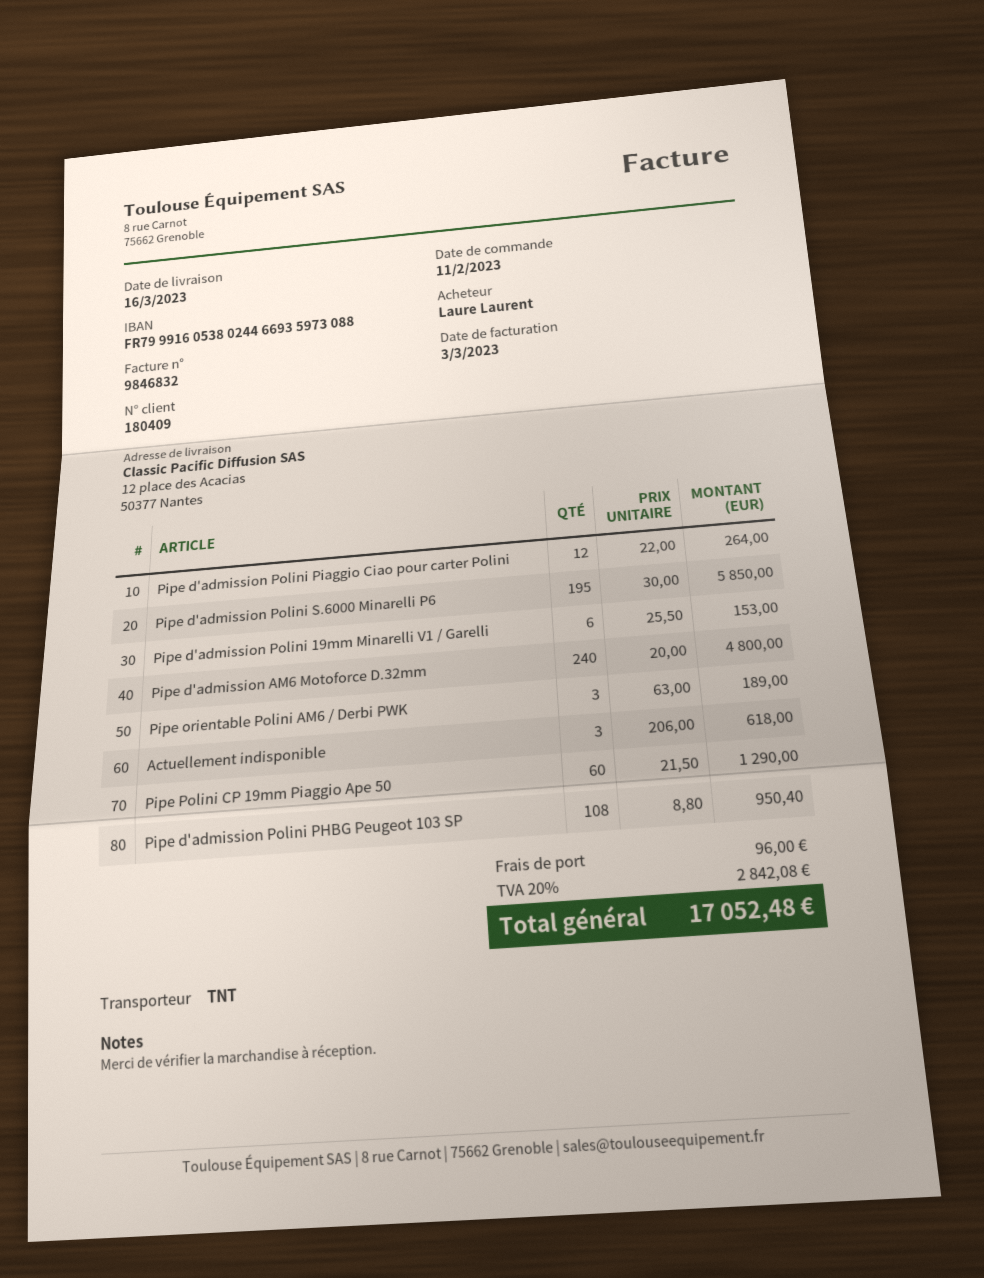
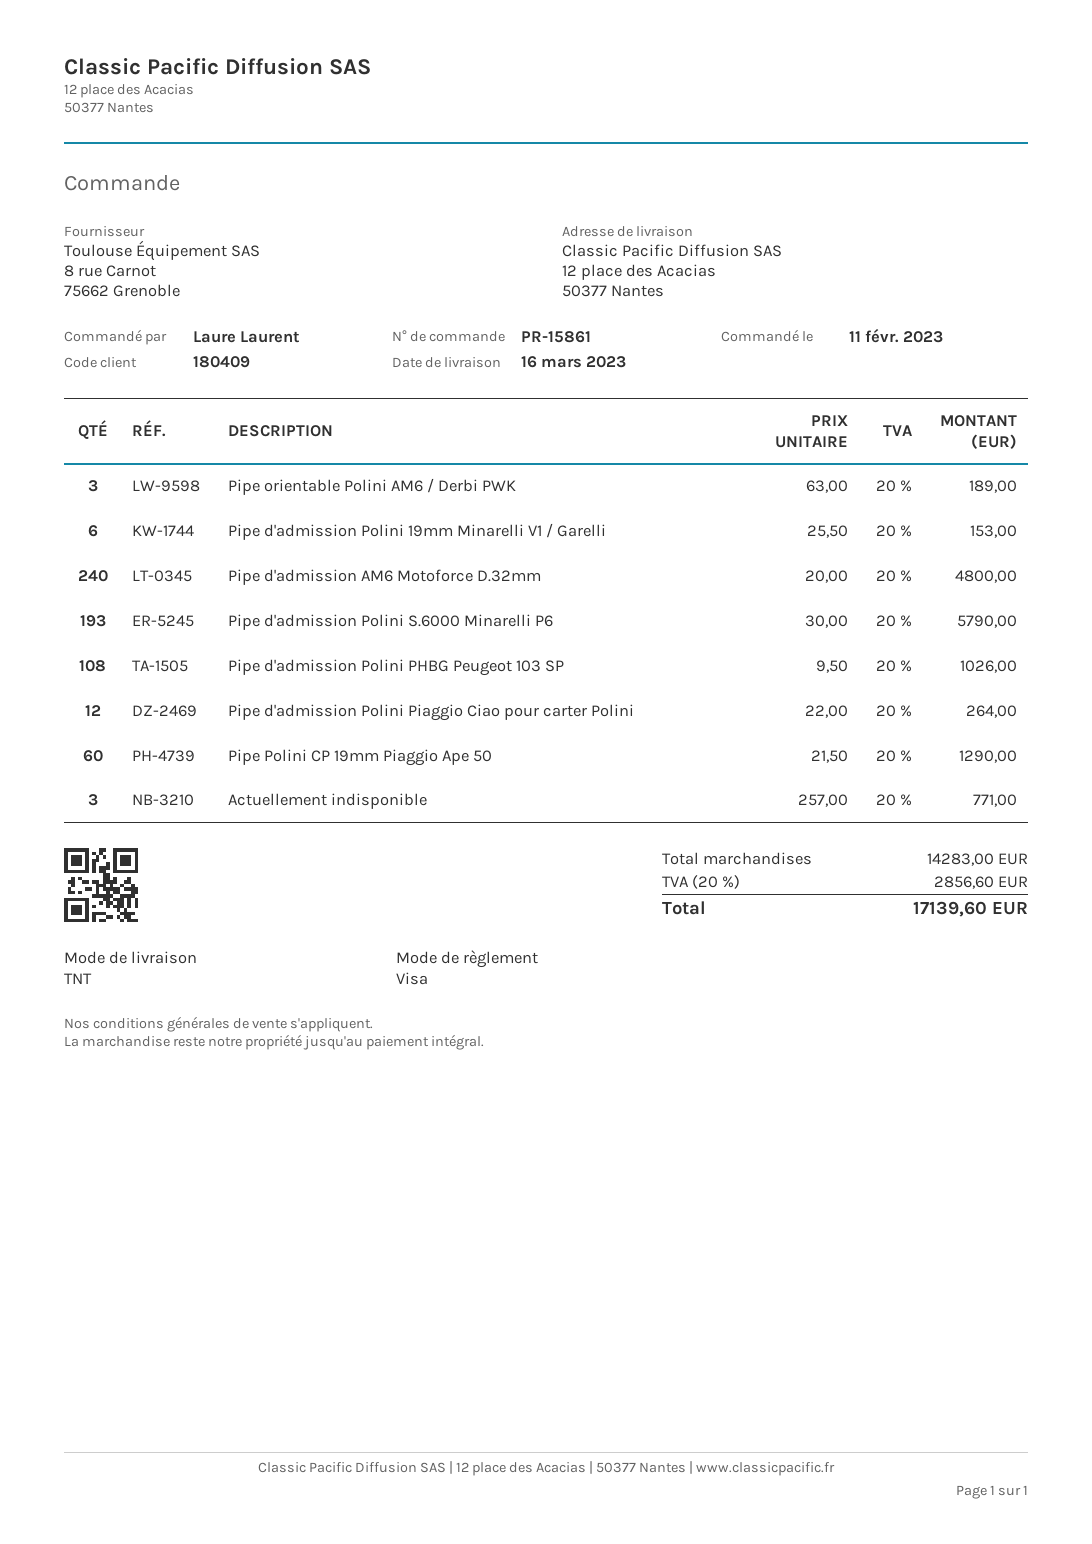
Pipe d'admission Polini S.6000 Minarelli P6: 195 x 30.00 = 5850.00 -> 193 x 30.00 = 5790.00
Actuellement indisponible: 3 x 206.00 = 618.00 -> 3 x 257.00 = 771.00
Pipe d'admission Polini PHBG Peugeot 103 SP: 108 x 8.80 = 950.40 -> 108 x 9.50 = 1026.00
shipping: 96.00 -> none
tax: 20% = 2842.08 -> 20% = 2856.60
total: 17052.48 -> 17139.60

